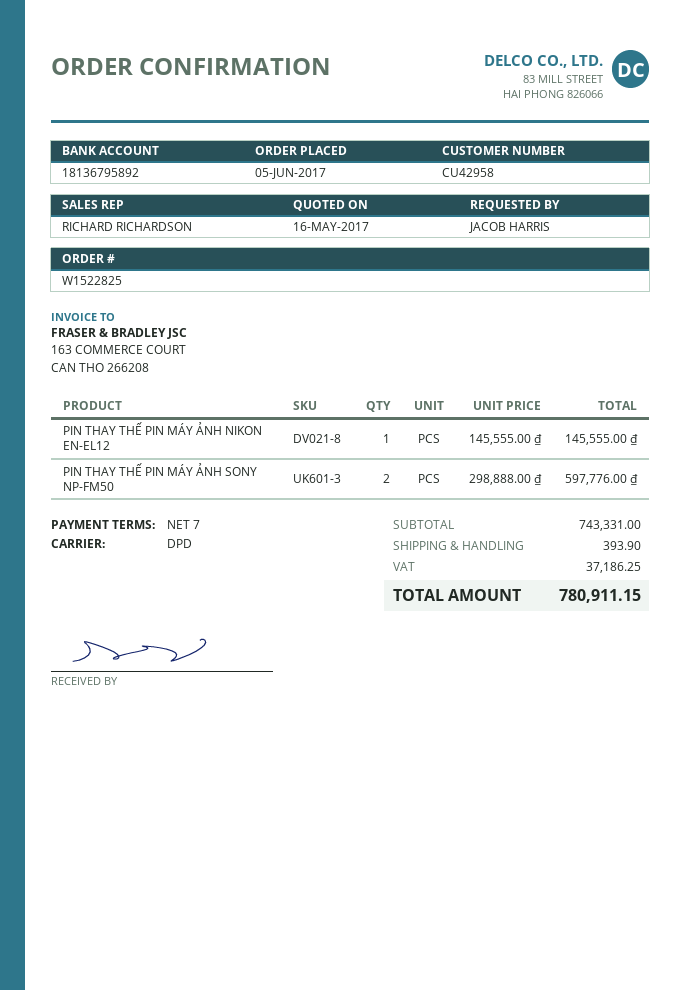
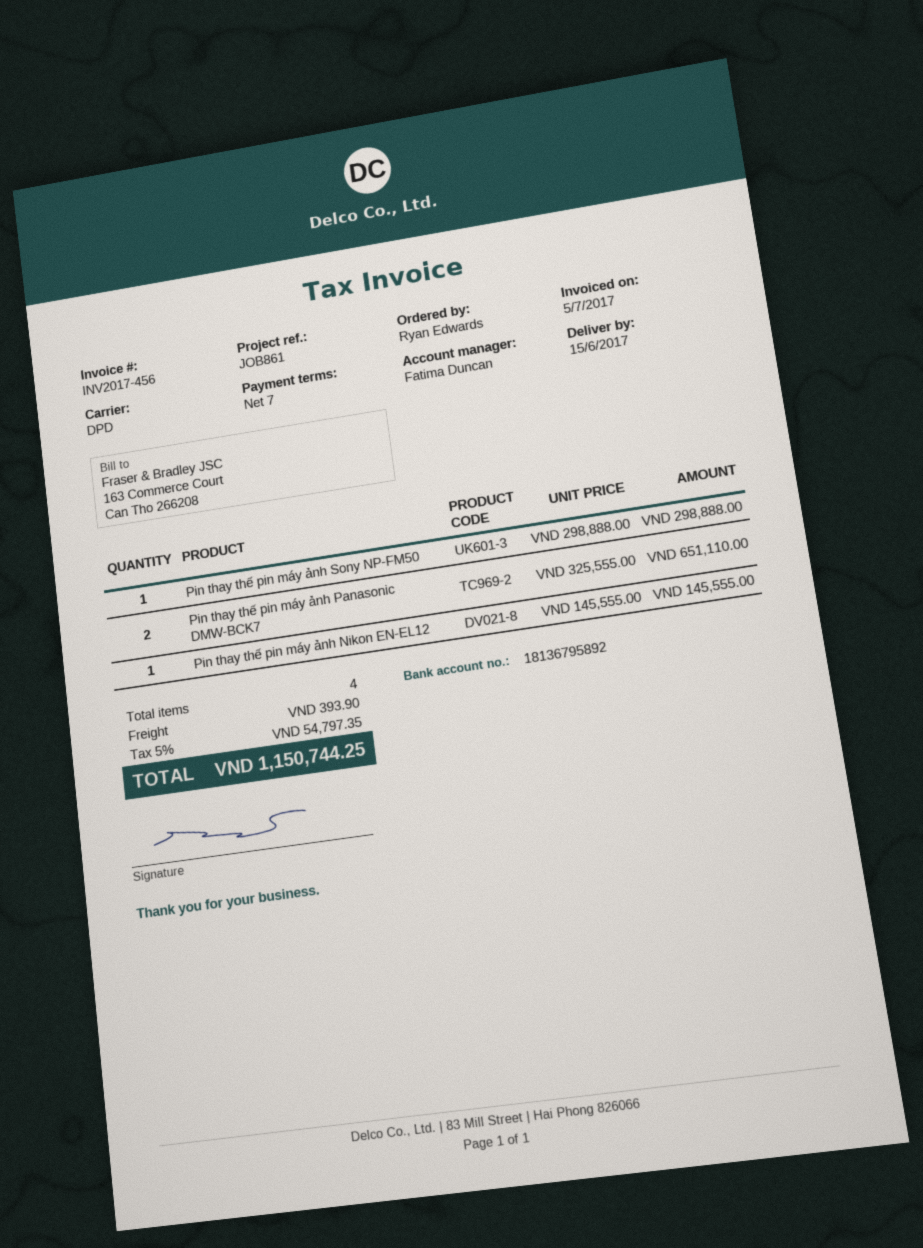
ordered by: JACOB HARRIS -> Ryan Edwards
sales rep: RICHARD RICHARDSON -> Fatima Duncan
PIN THAY THẾ PIN MÁY ẢNH SONY NP-FM50: 2 x 298888.00 = 597776.00 -> 1 x 298888.00 = 298888.00
Pin thay thế pin máy ảnh Panasonic DMW-BCK7: none -> 2 x 325555.00 = 651110.00
tax: 37186.25 -> 54797.35
total: 780911.15 -> 1150744.25

